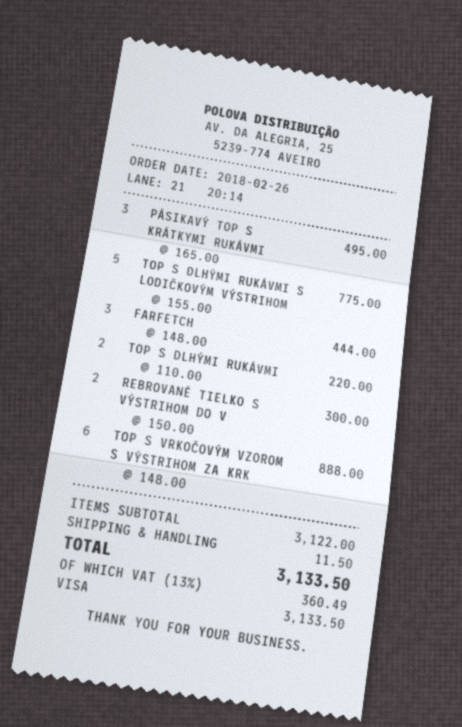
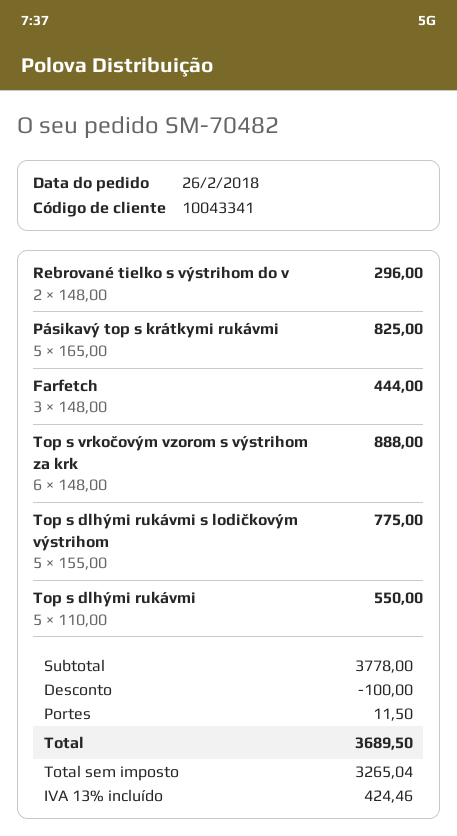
PÁSIKAVÝ TOP S KRÁTKYMI RUKÁVMI: 3 x 165.00 = 495.00 -> 5 x 165.00 = 825.00
TOP S DLHÝMI RUKÁVMI: 2 x 110.00 = 220.00 -> 5 x 110.00 = 550.00
REBROVANÉ TIELKO S VÝSTRIHOM DO V: 2 x 150.00 = 300.00 -> 2 x 148.00 = 296.00
subtotal: 3122.00 -> 3778.00
discount: none -> 100.00
tax: 13% = 360.49 -> 13% = 424.46
total: 3133.50 -> 3689.50

